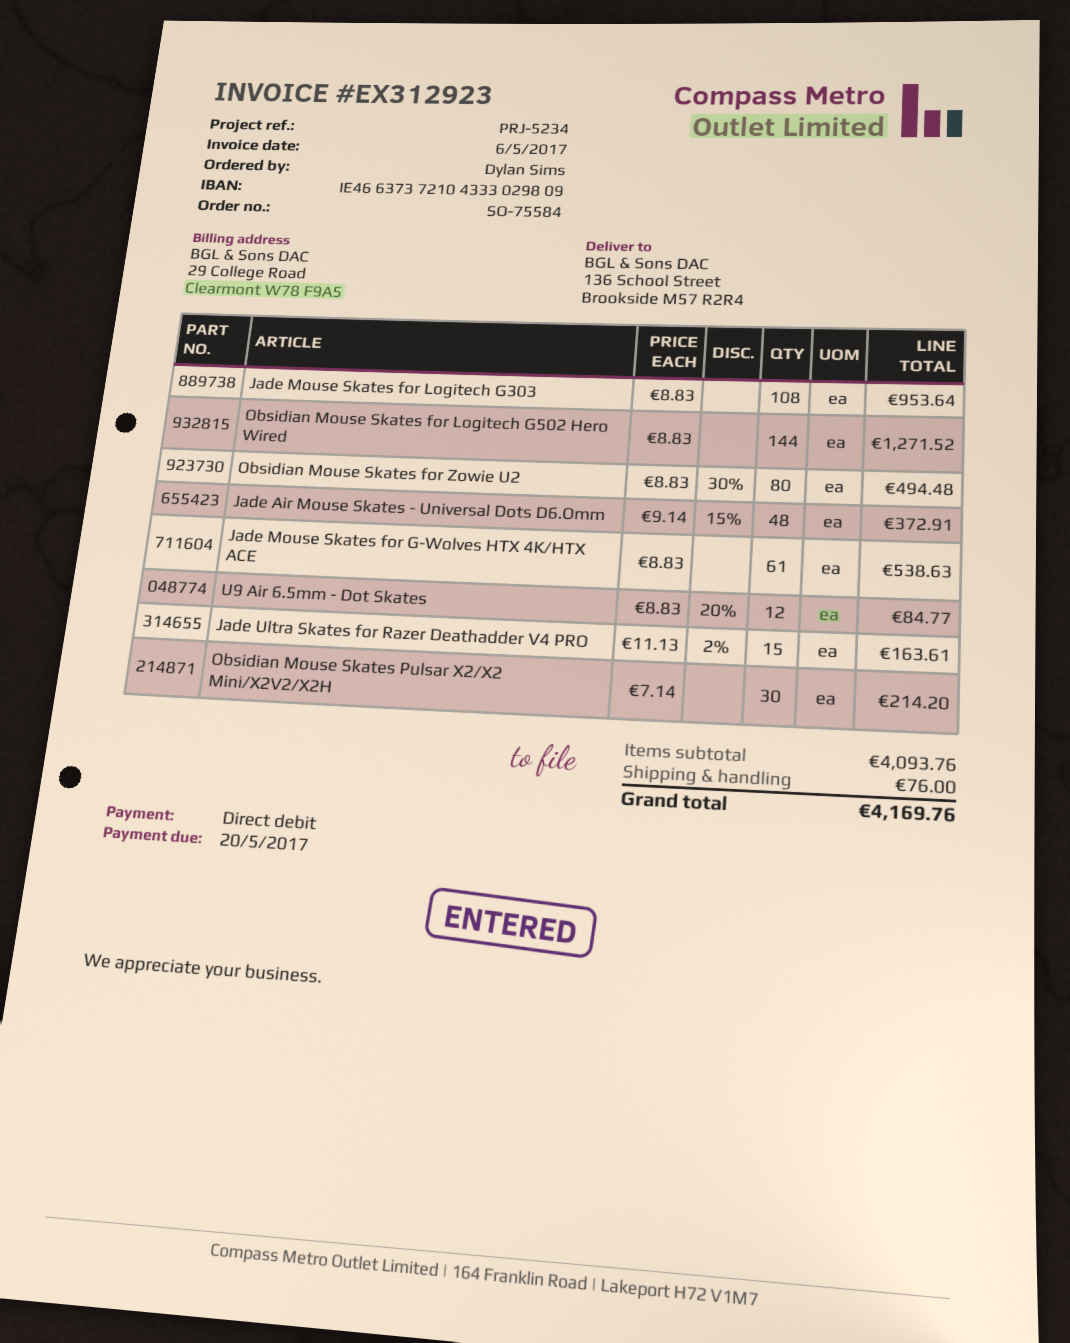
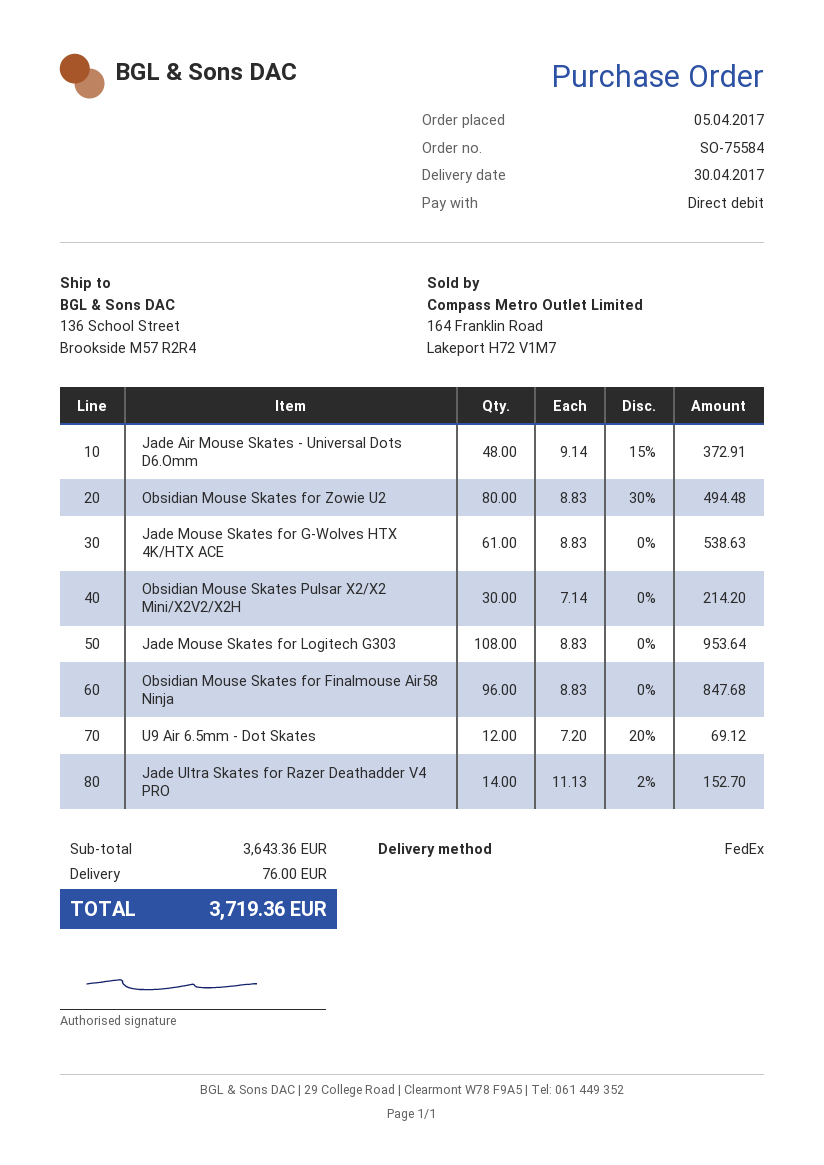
Obsidian Mouse Skates for Logitech G502 Hero Wired: 144 x 8.83 = 1271.52 -> none
U9 Air 6.5mm - Dot Skates: 12 x 8.83 - 20% = 84.77 -> 12 x 7.20 - 20% = 69.12
Jade Ultra Skates for Razer Deathadder V4 PRO: 15 x 11.13 - 2% = 163.61 -> 14 x 11.13 - 2% = 152.70
Obsidian Mouse Skates for Finalmouse Air58 Ninja: none -> 96 x 8.83 = 847.68
subtotal: 4093.76 -> 3643.36
total: 4169.76 -> 3719.36

